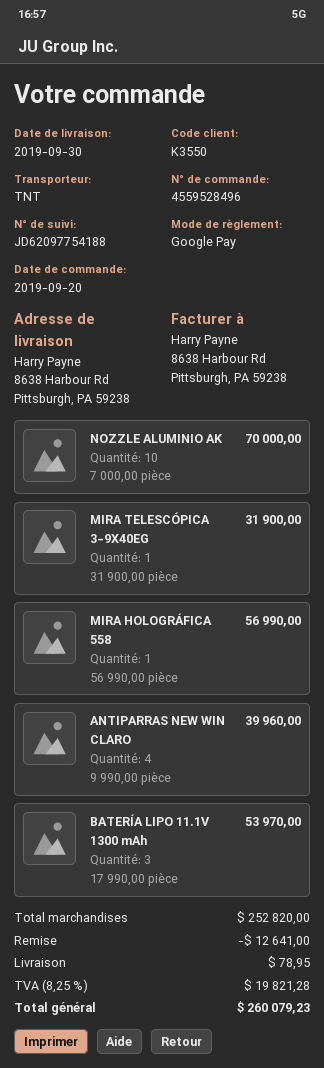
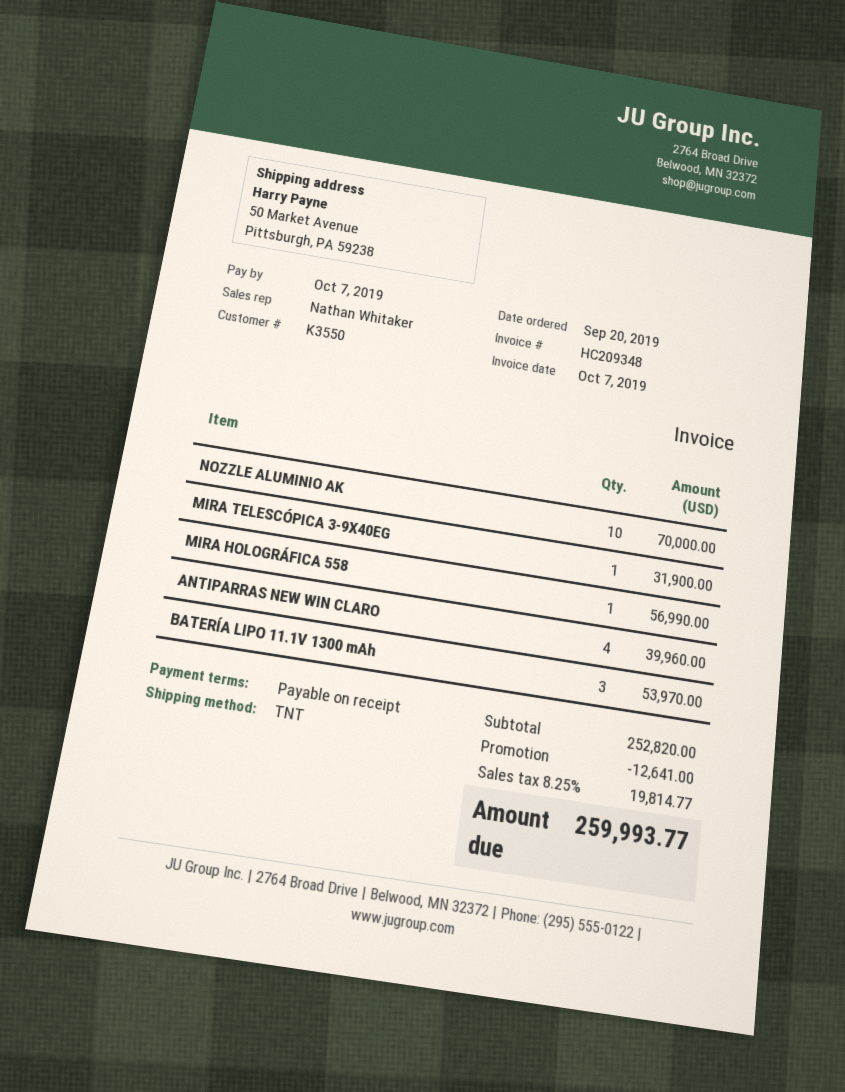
ship to: 8638 Harbour Rd, Pittsburgh, PA 59238 -> 50 Market Avenue, Pittsburgh, PA 59238
shipping: 78.95 -> none
tax: 8.25% = 19821.28 -> 8.25% = 19814.77
total: 260079.23 -> 259993.77

